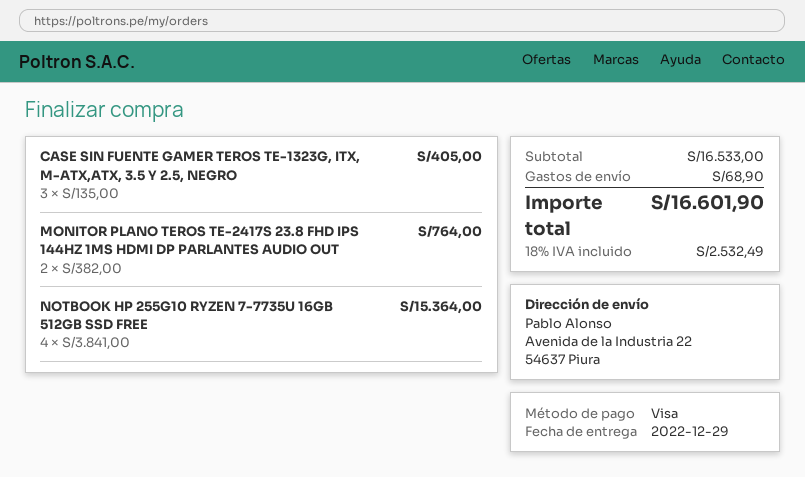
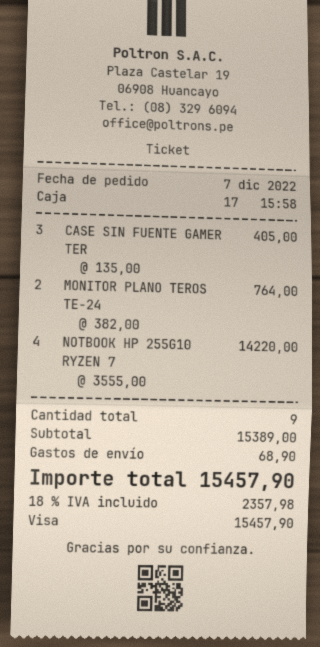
NOTBOOK HP 255G10 RYZEN 7-7735U 16GB 512GB SSD FREE: 4 x 3841.00 = 15364.00 -> 4 x 3555.00 = 14220.00
subtotal: 16533.00 -> 15389.00
tax: 18% = 2532.49 -> 18% = 2357.98
total: 16601.90 -> 15457.90

